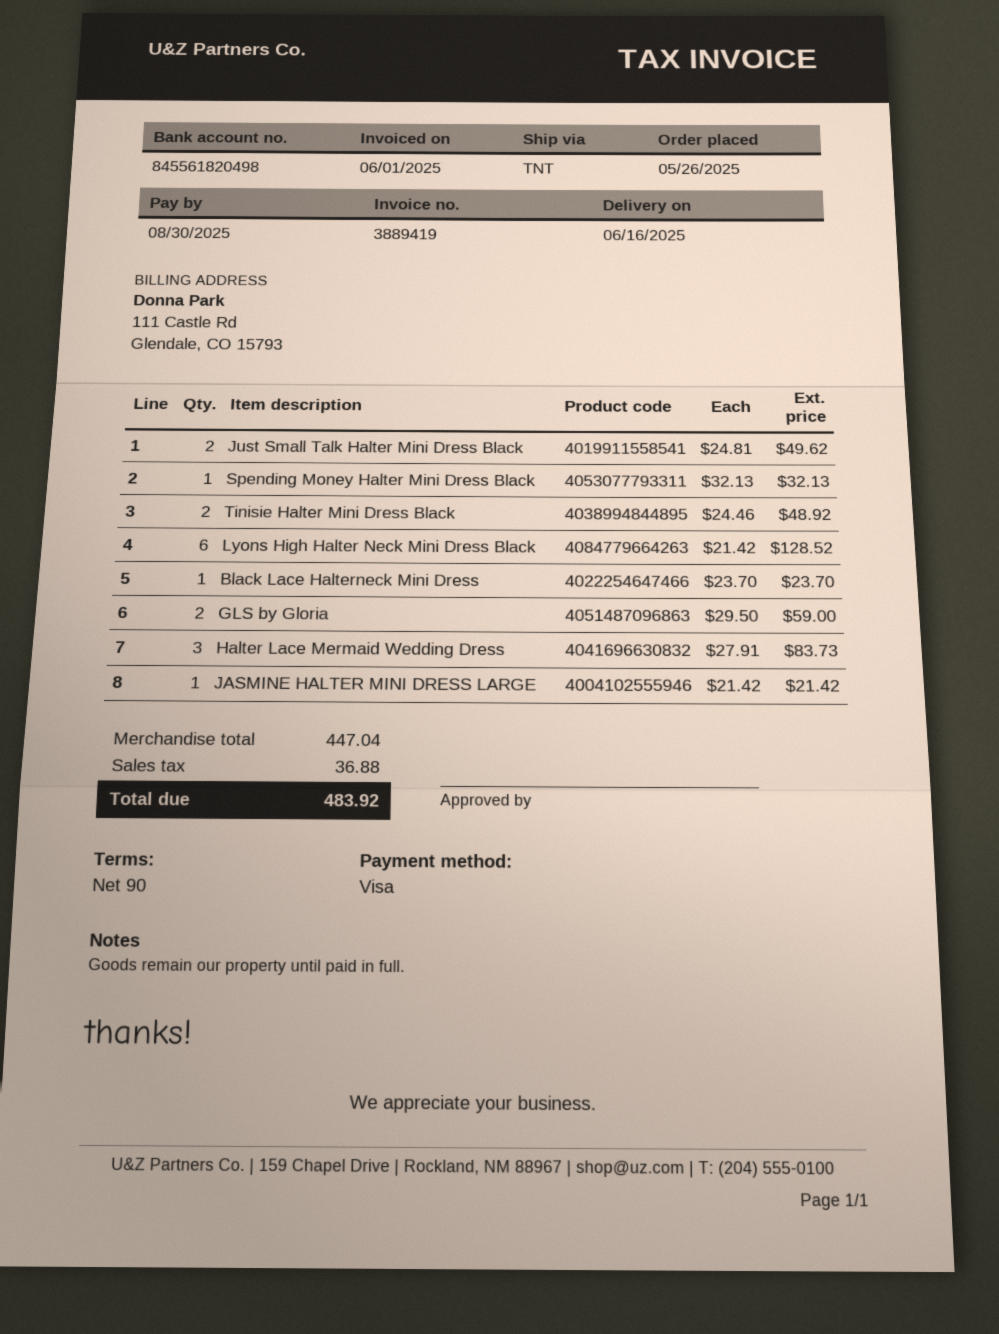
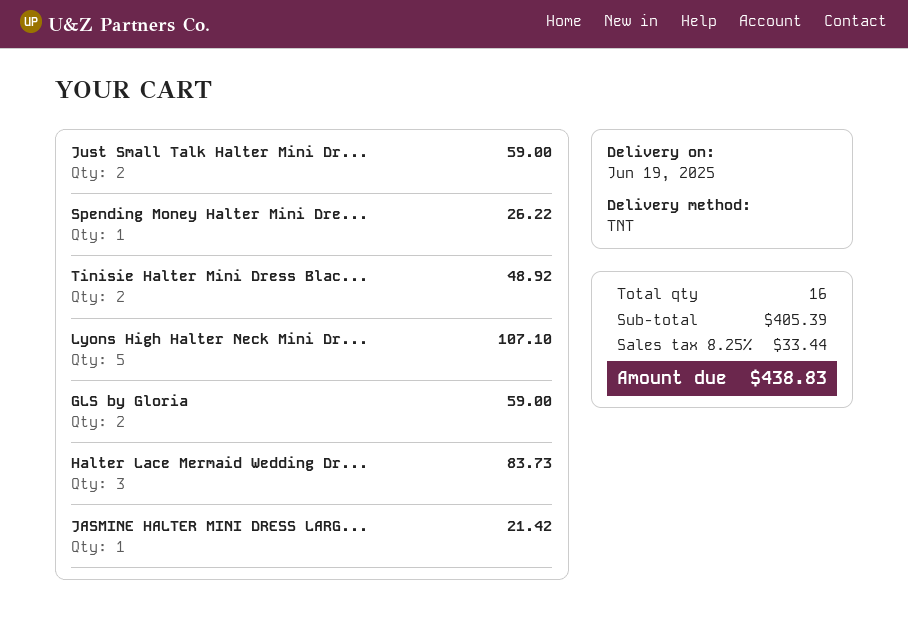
delivery date: 2025-06-16 -> 2025-06-19
Just Small Talk Halter Mini Dress Black: 2 for 49.62 -> 2 for 59.00
Spending Money Halter Mini Dress Black: 1 for 32.13 -> 1 for 26.22
Lyons High Halter Neck Mini Dress Black: 6 for 128.52 -> 5 for 107.10
Black Lace Halterneck Mini Dress: 1 for 23.70 -> none
subtotal: 447.04 -> 405.39
tax: 36.88 -> 33.44
total: 483.92 -> 438.83

